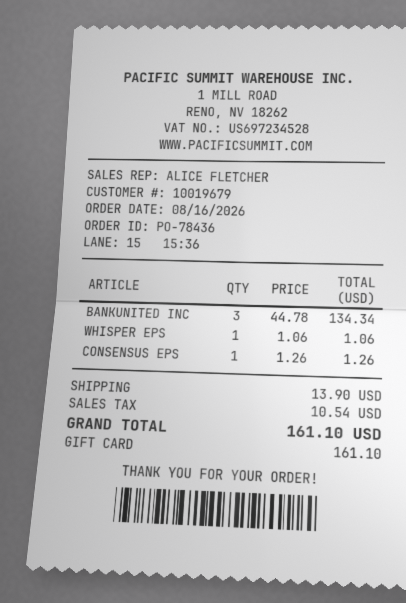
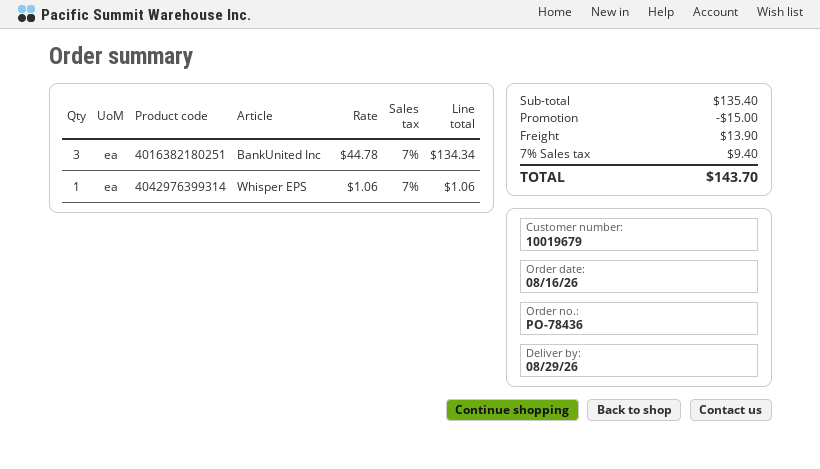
CONSENSUS EPS: 1 x 1.26 = 1.26 -> none
discount: none -> 15.00
tax: 10.54 -> 9.40
total: 161.10 -> 143.70

